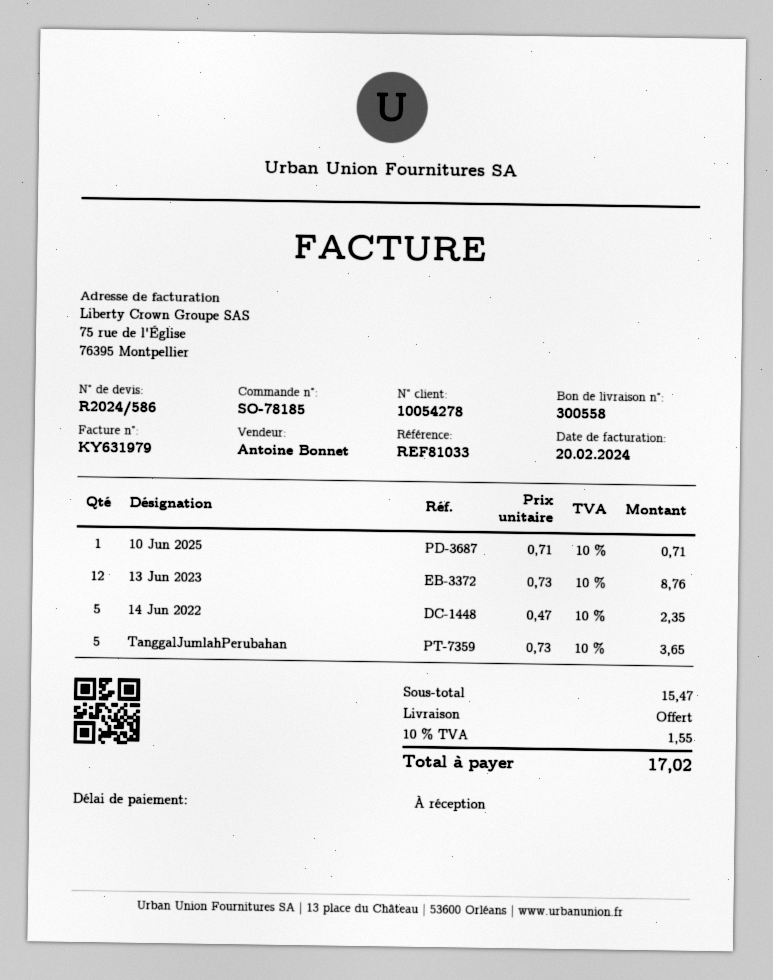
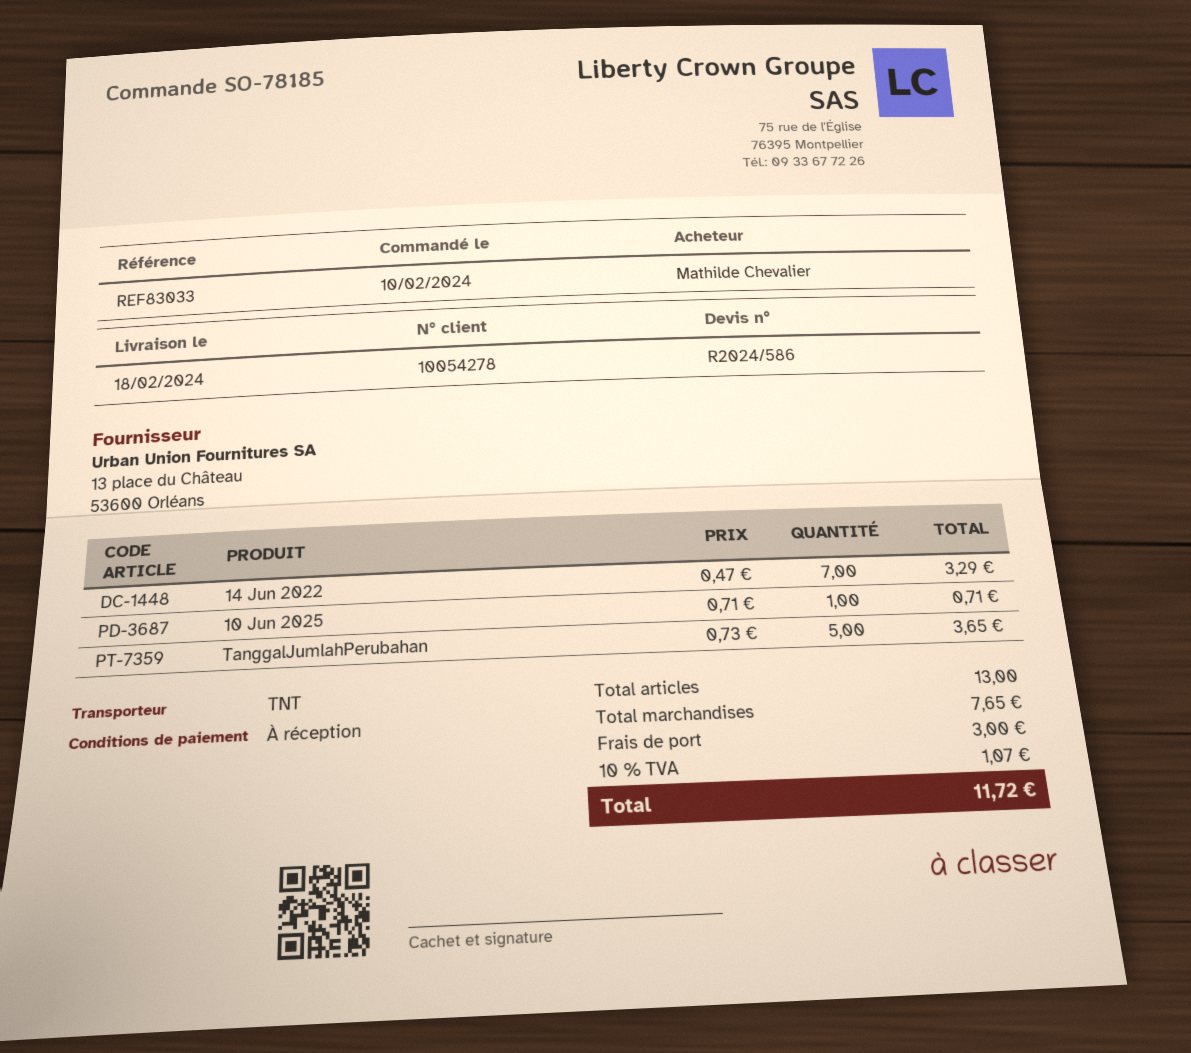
reference: REF81033 -> REF83033
13 Jun 2023: 12 x 0.73 = 8.76 -> none
14 Jun 2022: 5 x 0.47 = 2.35 -> 7 x 0.47 = 3.29
subtotal: 15.47 -> 7.65
shipping: 0.00 -> 3.00
tax: 10% = 1.55 -> 10% = 1.07
total: 17.02 -> 11.72

